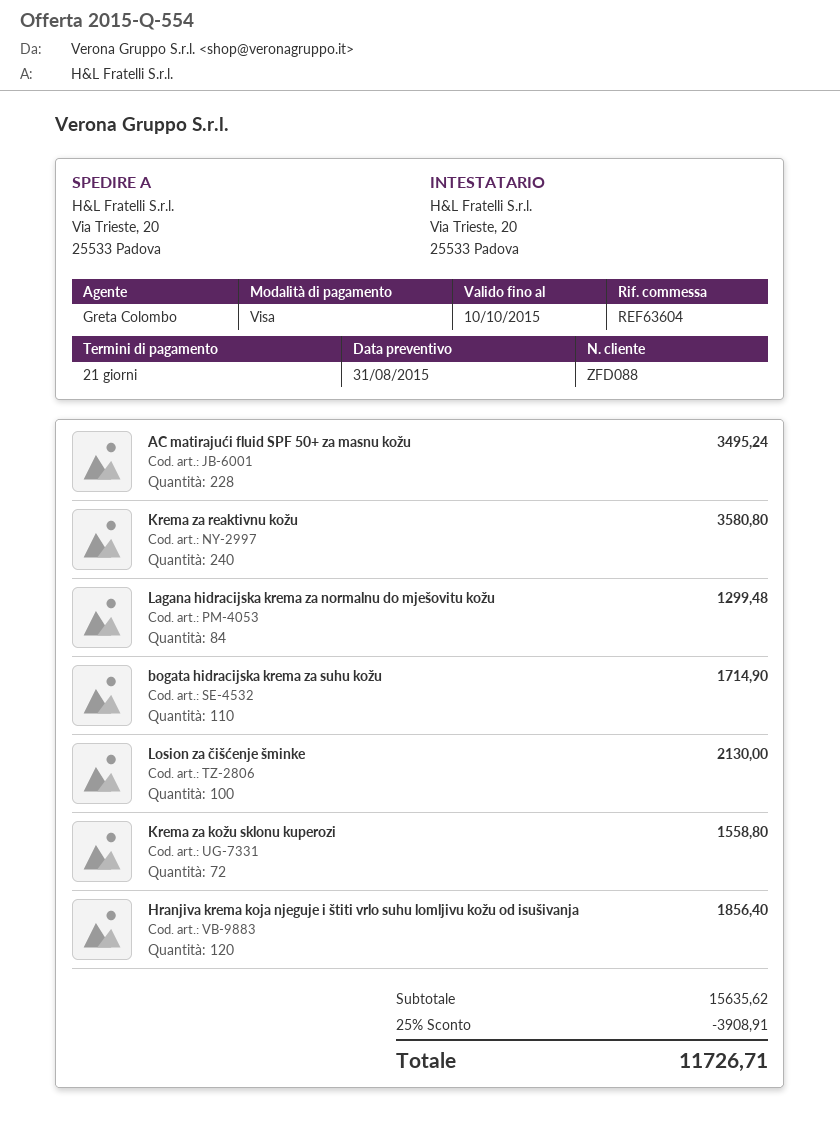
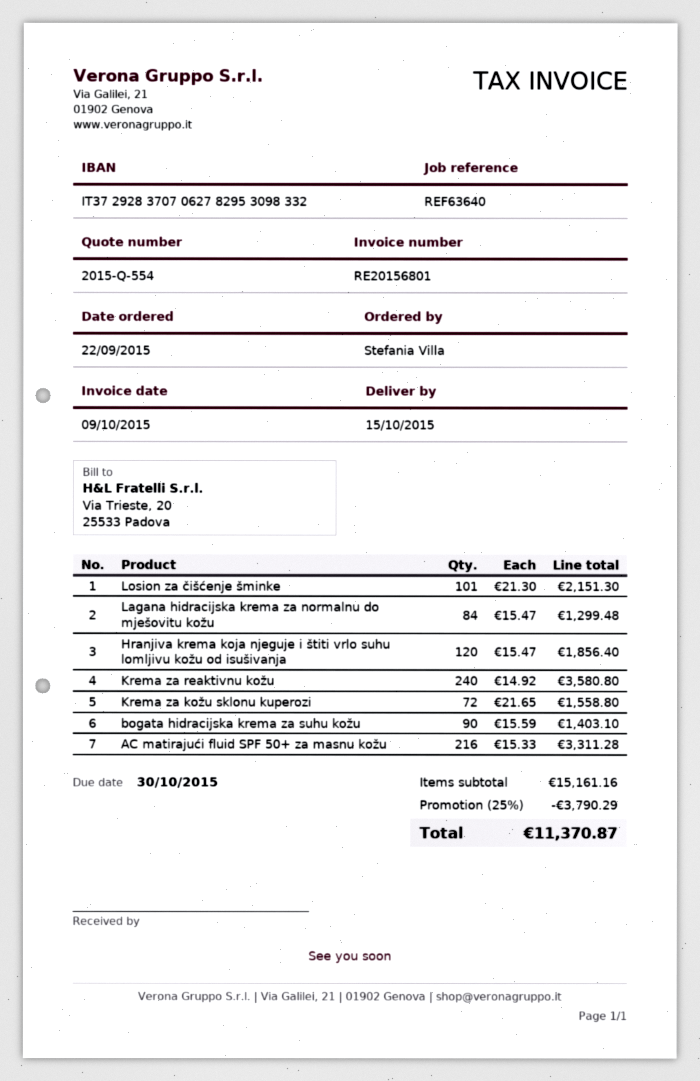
reference: REF63604 -> REF63640
AC matirajući fluid SPF 50+ za masnu kožu: 228 for 3495.24 -> 216 for 3311.28
bogata hidracijska krema za suhu kožu: 110 for 1714.90 -> 90 for 1403.10
Losion za čišćenje šminke: 100 for 2130.00 -> 101 for 2151.30
subtotal: 15635.62 -> 15161.16
discount: 25% = 3908.91 -> 25% = 3790.29
total: 11726.71 -> 11370.87

